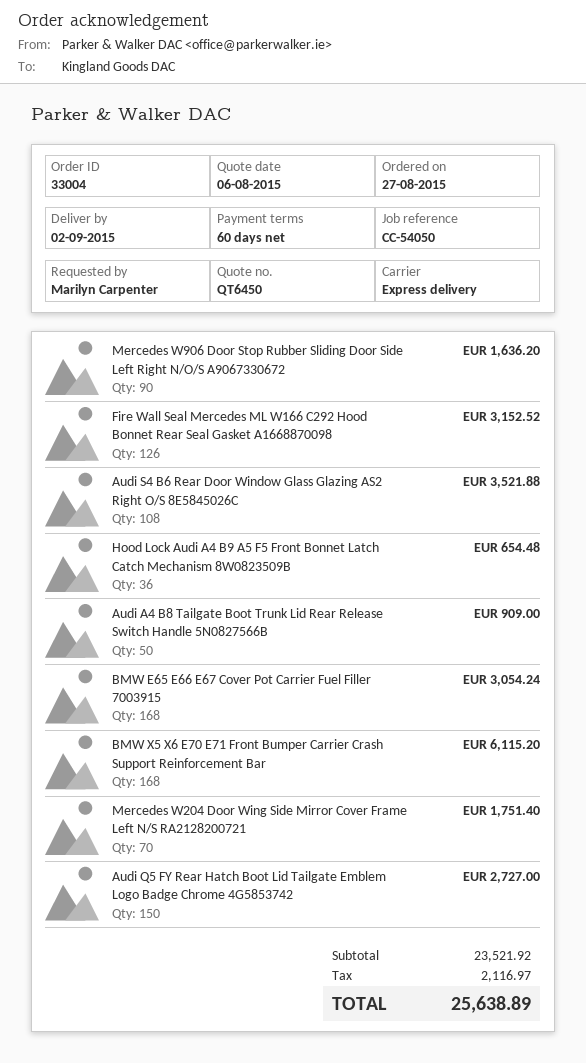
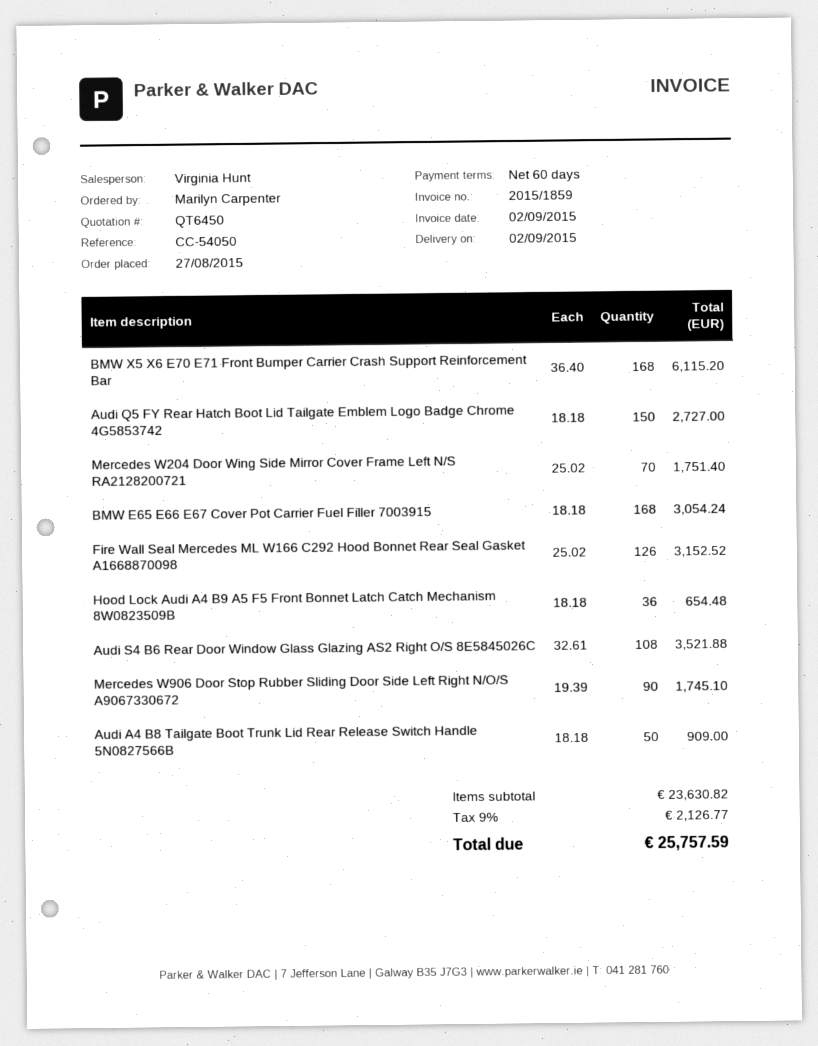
Mercedes W906 Door Stop Rubber Sliding Door Side Left Right N/O/S A9067330672: 90 for 1636.20 -> 90 for 1745.10
subtotal: 23521.92 -> 23630.82
tax: 2116.97 -> 2126.77
total: 25638.89 -> 25757.59

